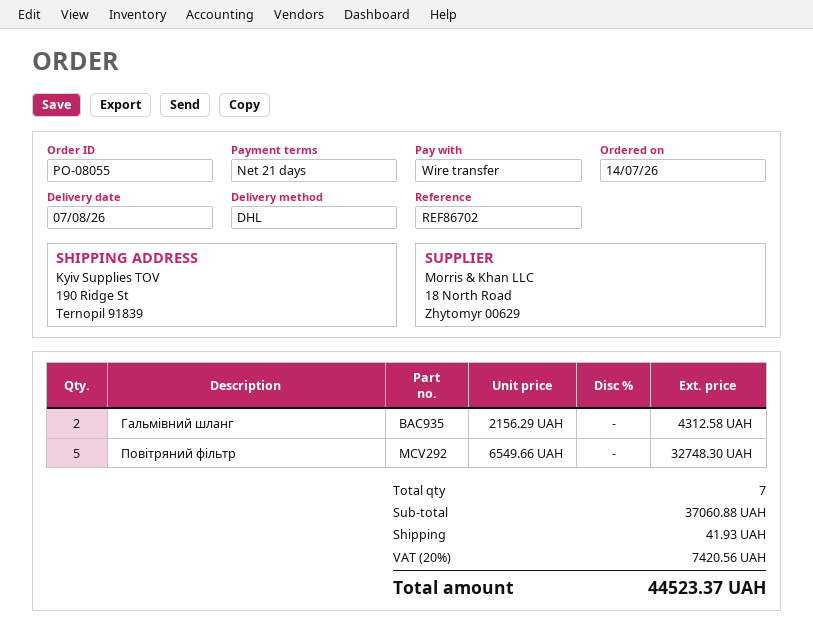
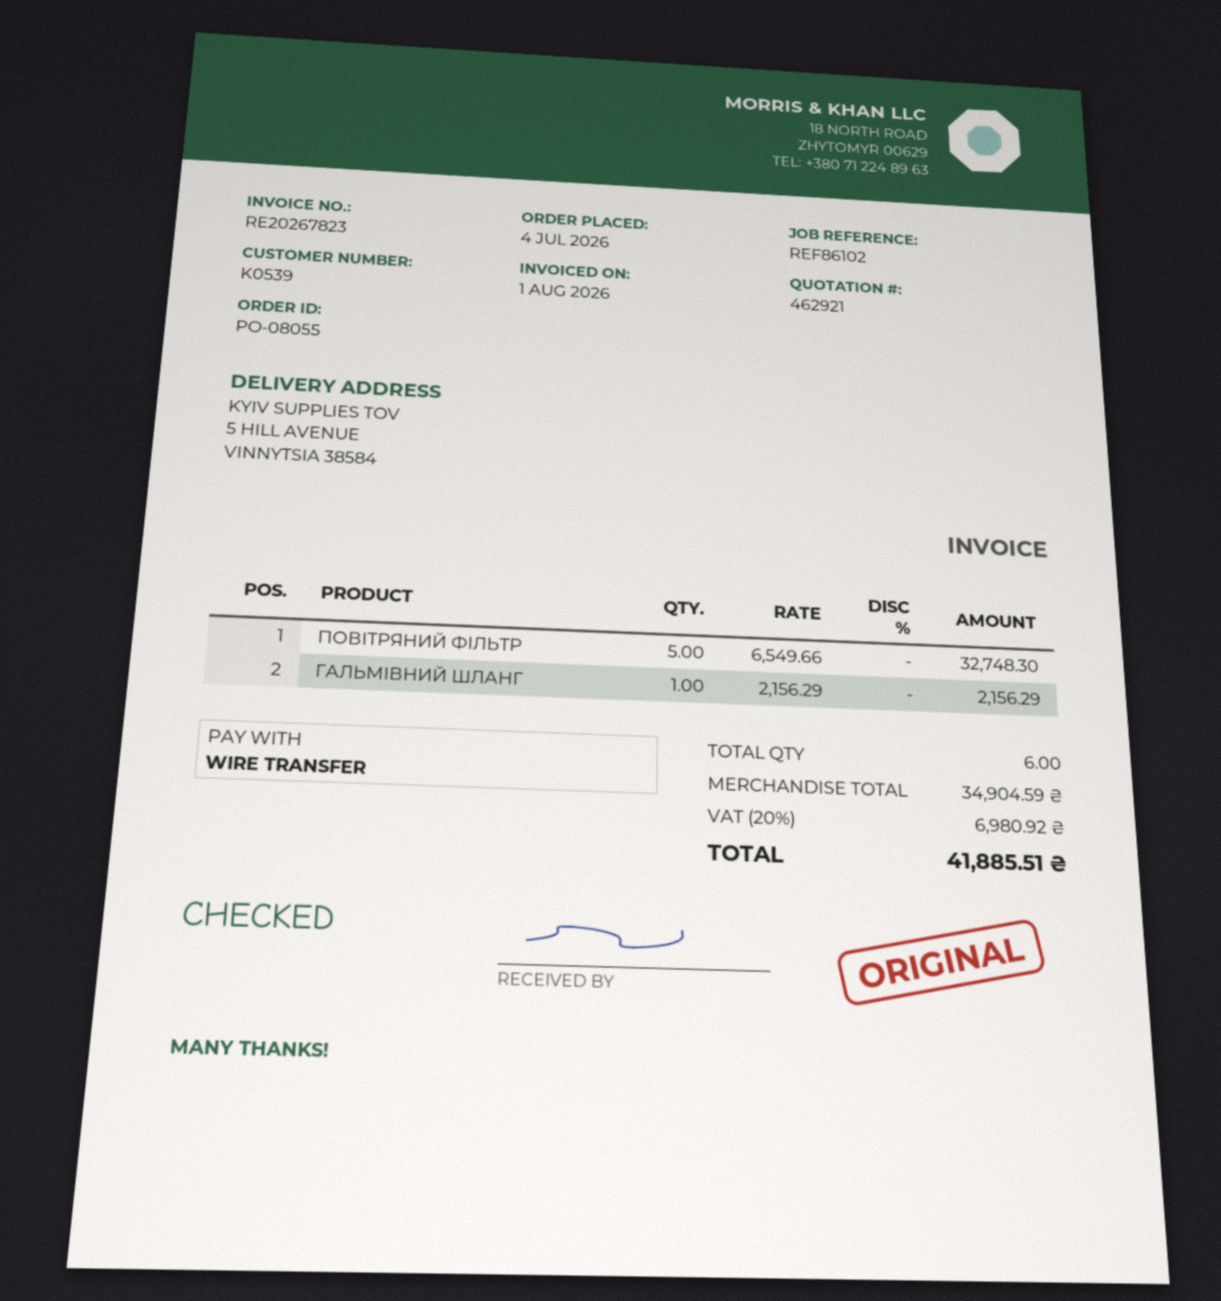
order date: 2026-07-14 -> 2026-07-04
reference: REF86702 -> REF86102
ship to: 190 Ridge St, Ternopil 91839 -> 5 HILL AVENUE, VINNYTSIA 38584
Гальмівний шланг: 2 x 2156.29 = 4312.58 -> 1 x 2156.29 = 2156.29
total quantity: 7 -> 6
subtotal: 37060.88 -> 34904.59
shipping: 41.93 -> none
tax: 20% = 7420.56 -> 20% = 6980.92
total: 44523.37 -> 41885.51

